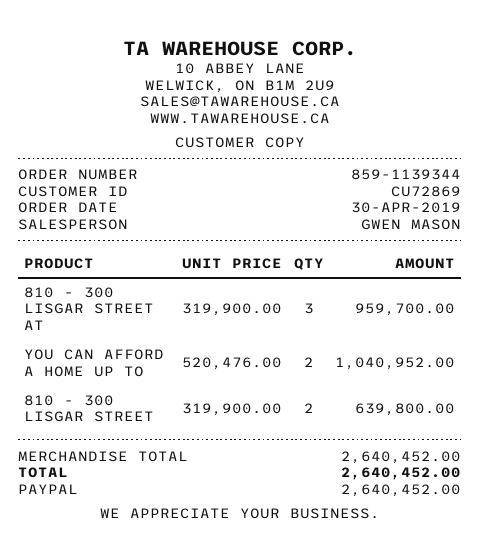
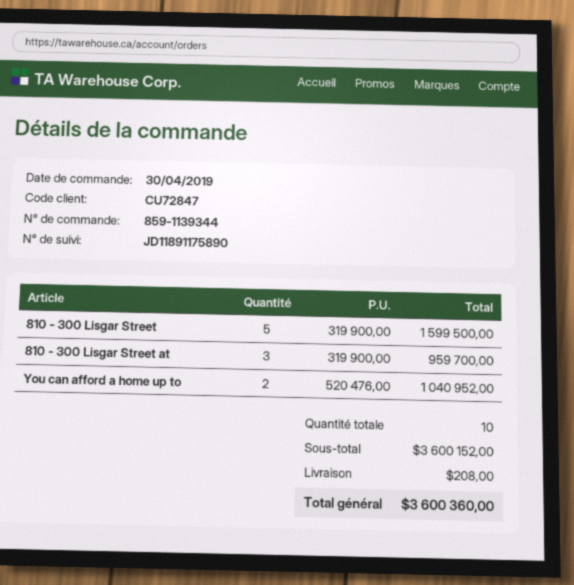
customer number: CU72869 -> CU72847
810 - 300 LISGAR STREET: 2 x 319900.00 = 639800.00 -> 5 x 319900.00 = 1599500.00
subtotal: 2640452.00 -> 3600152.00
shipping: none -> 208.00
total: 2640452.00 -> 3600360.00

